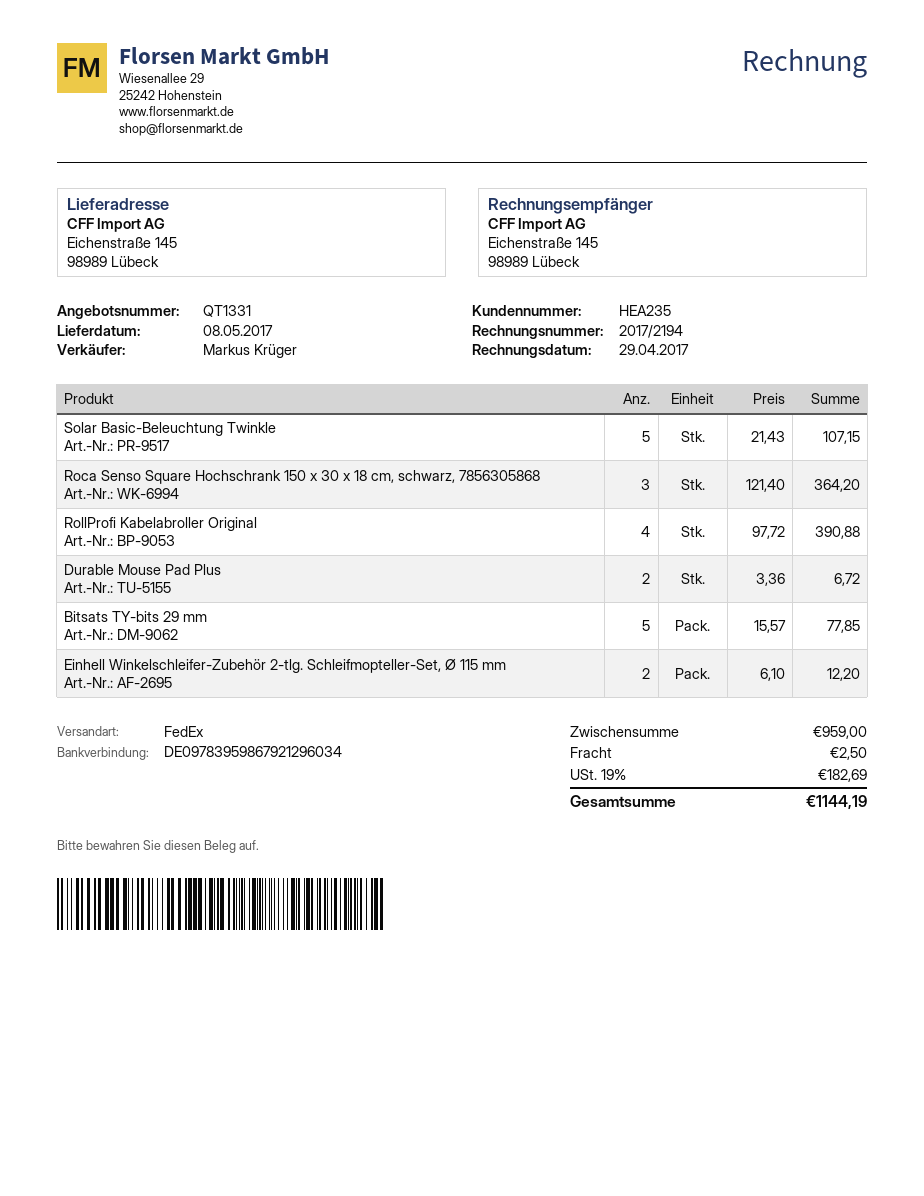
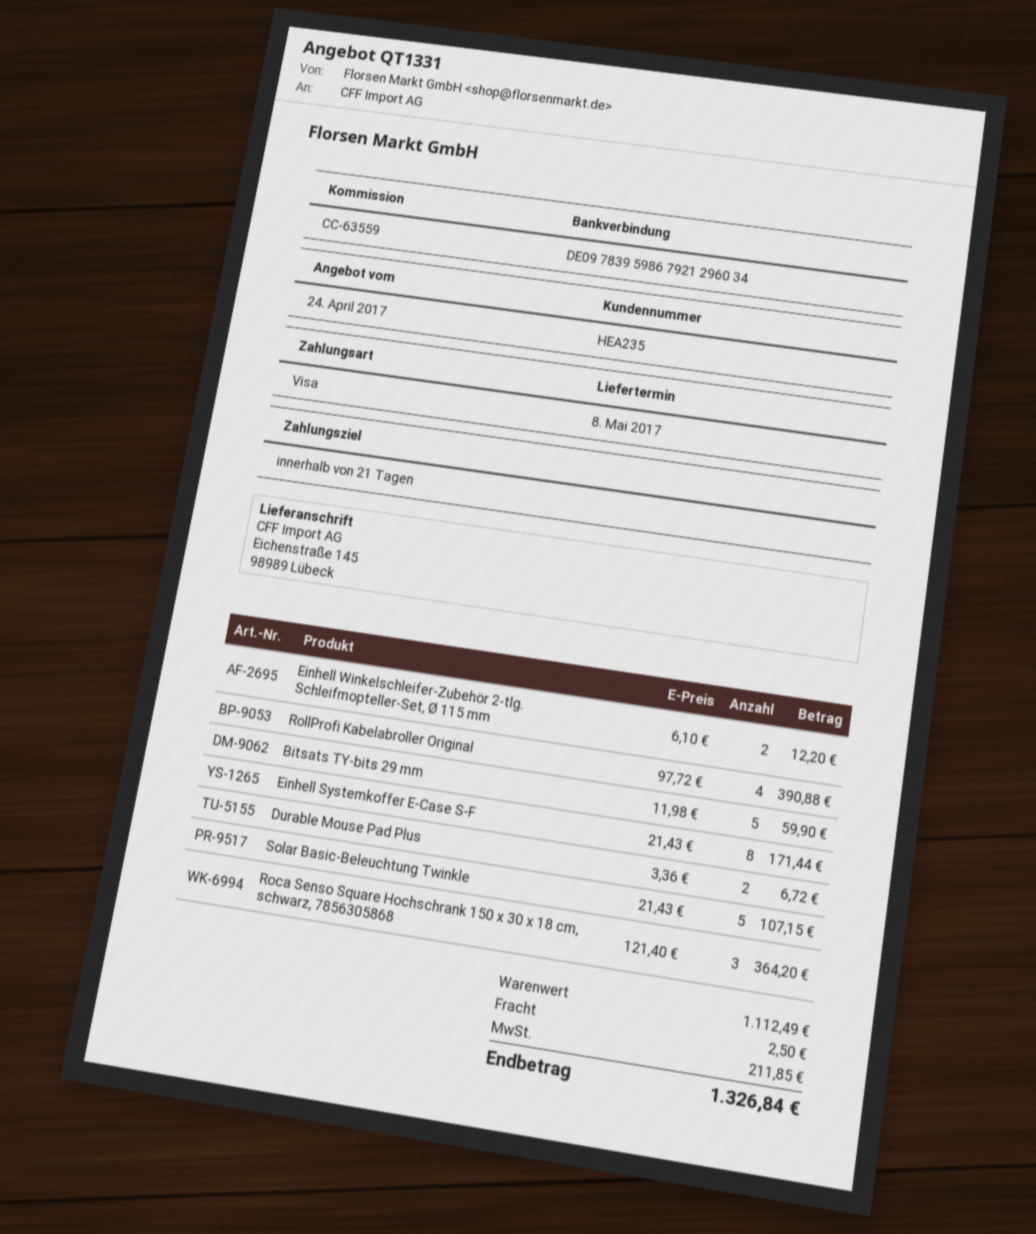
Bitsats TY-bits 29 mm: 5 x 15.57 = 77.85 -> 5 x 11.98 = 59.90
Einhell Systemkoffer E-Case S-F: none -> 8 x 21.43 = 171.44
subtotal: 959.00 -> 1112.49
tax: 182.69 -> 211.85
total: 1144.19 -> 1326.84

